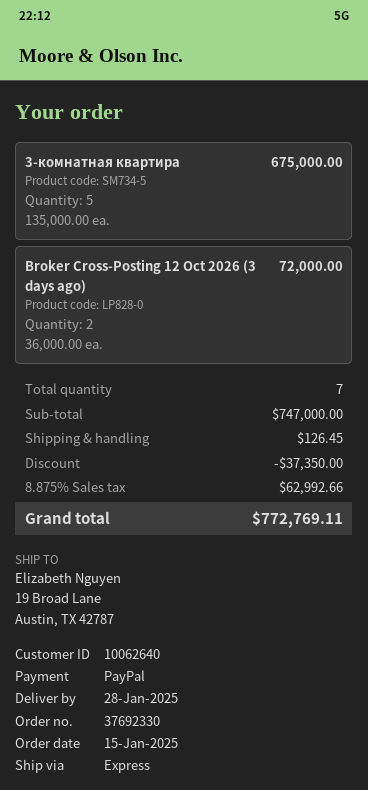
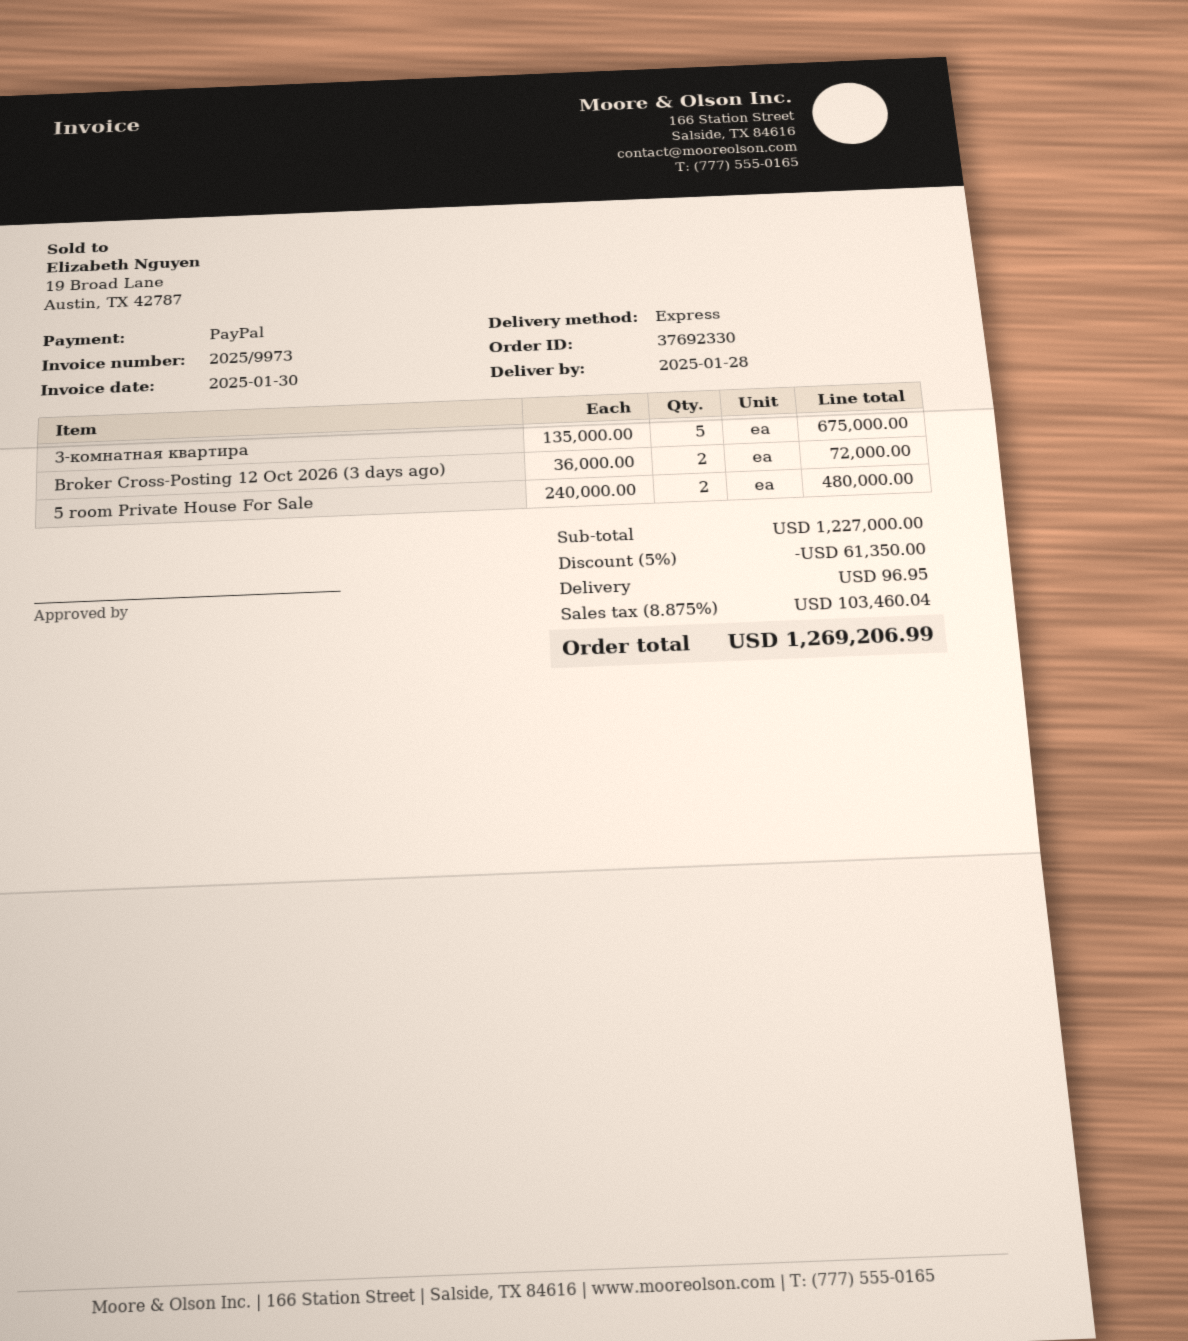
5 room Private House For Sale: none -> 2 x 240000.00 = 480000.00
subtotal: 747000.00 -> 1227000.00
discount: 37350.00 -> 61350.00
shipping: 126.45 -> 96.95
tax: 8.875% = 62992.66 -> 8.875% = 103460.04
total: 772769.11 -> 1269206.99

